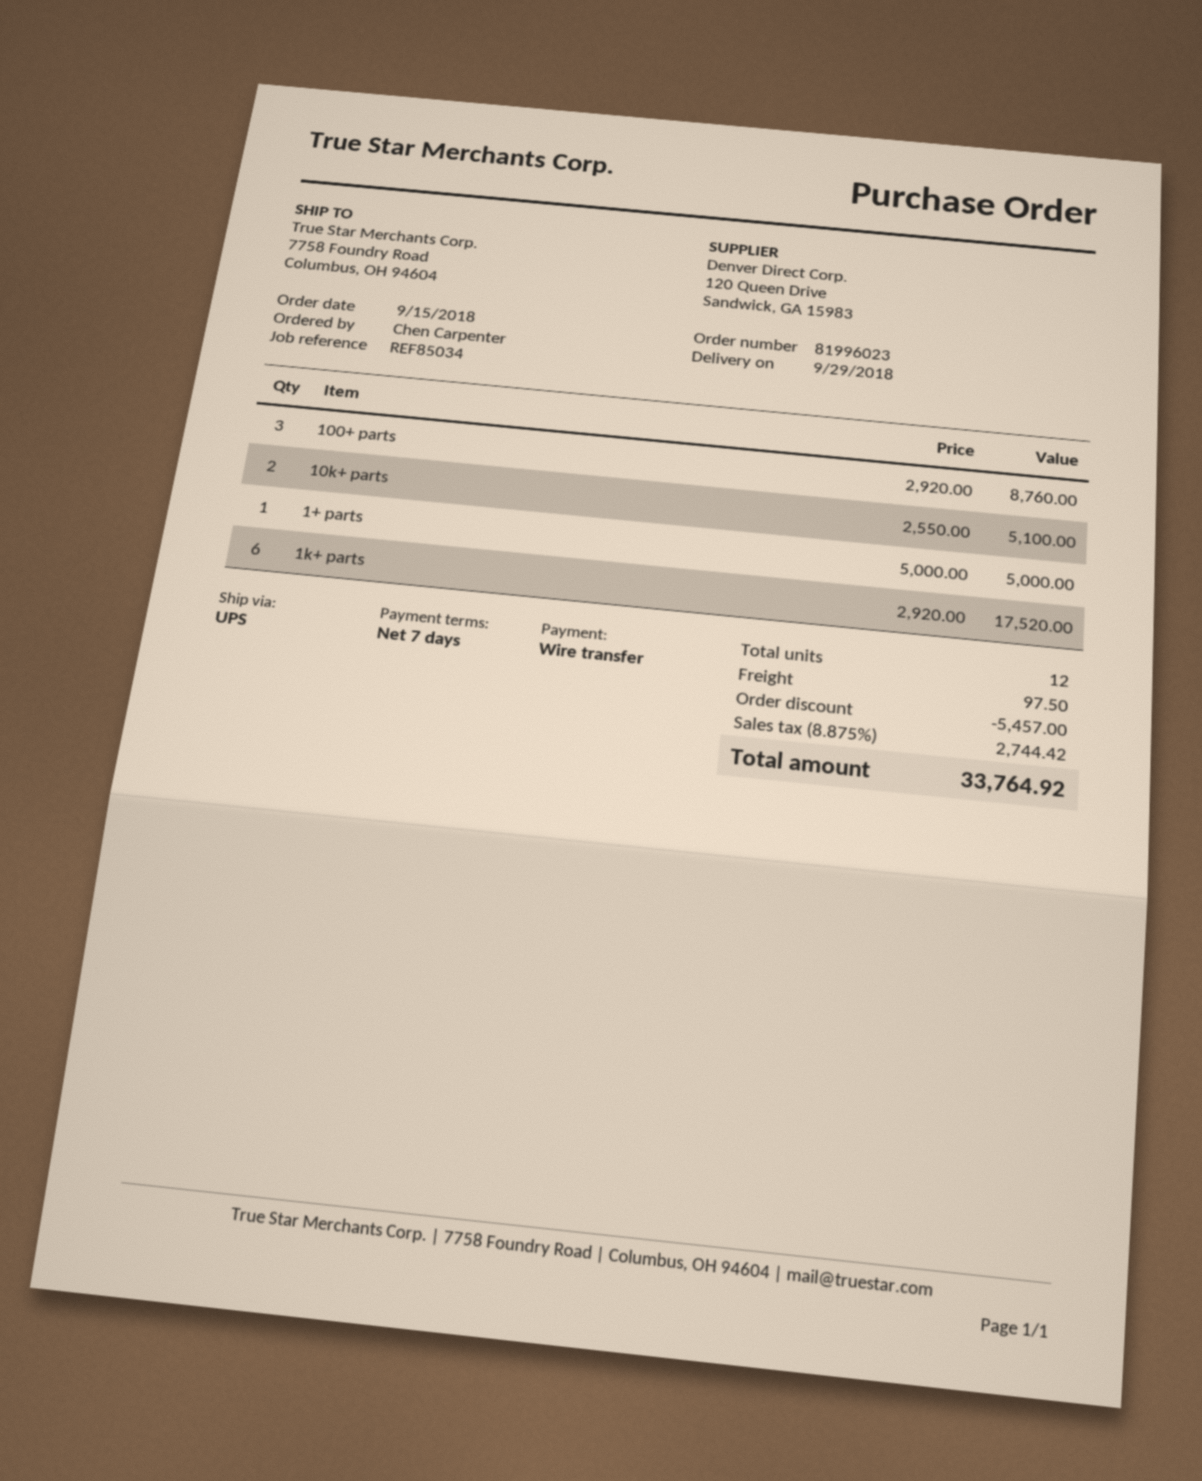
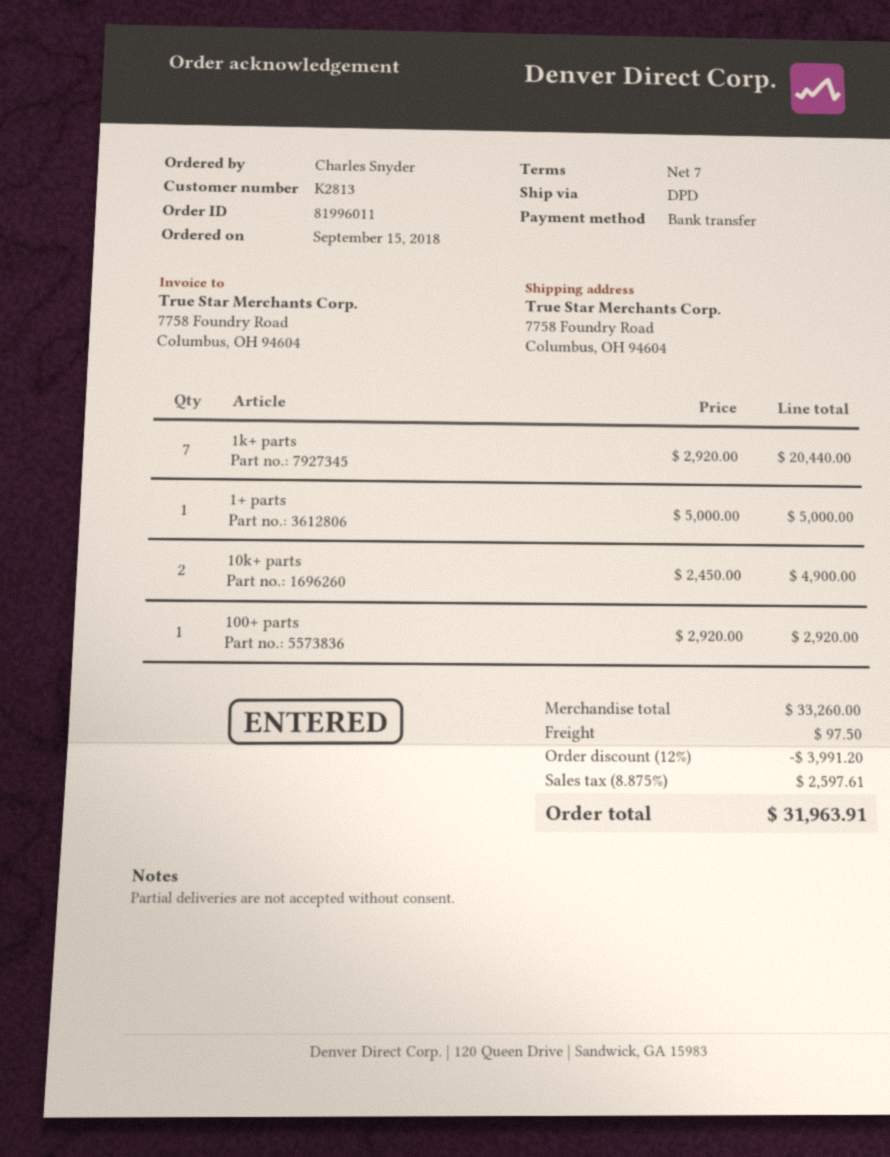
order number: 81996023 -> 81996011
ordered by: Chen Carpenter -> Charles Snyder
shipping method: UPS -> DPD
100+ parts: 3 x 2920.00 = 8760.00 -> 1 x 2920.00 = 2920.00
10k+ parts: 2 x 2550.00 = 5100.00 -> 2 x 2450.00 = 4900.00
1k+ parts: 6 x 2920.00 = 17520.00 -> 7 x 2920.00 = 20440.00
discount: 5457.00 -> 3991.20
tax: 8.875% = 2744.42 -> 8.875% = 2597.61
total: 33764.92 -> 31963.91

